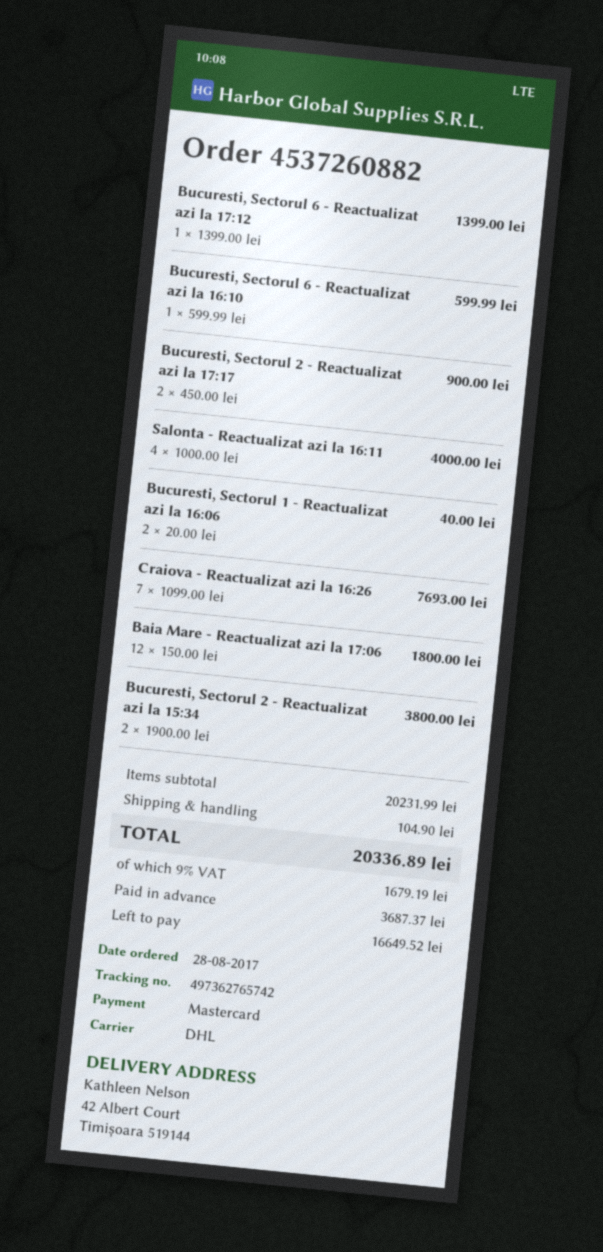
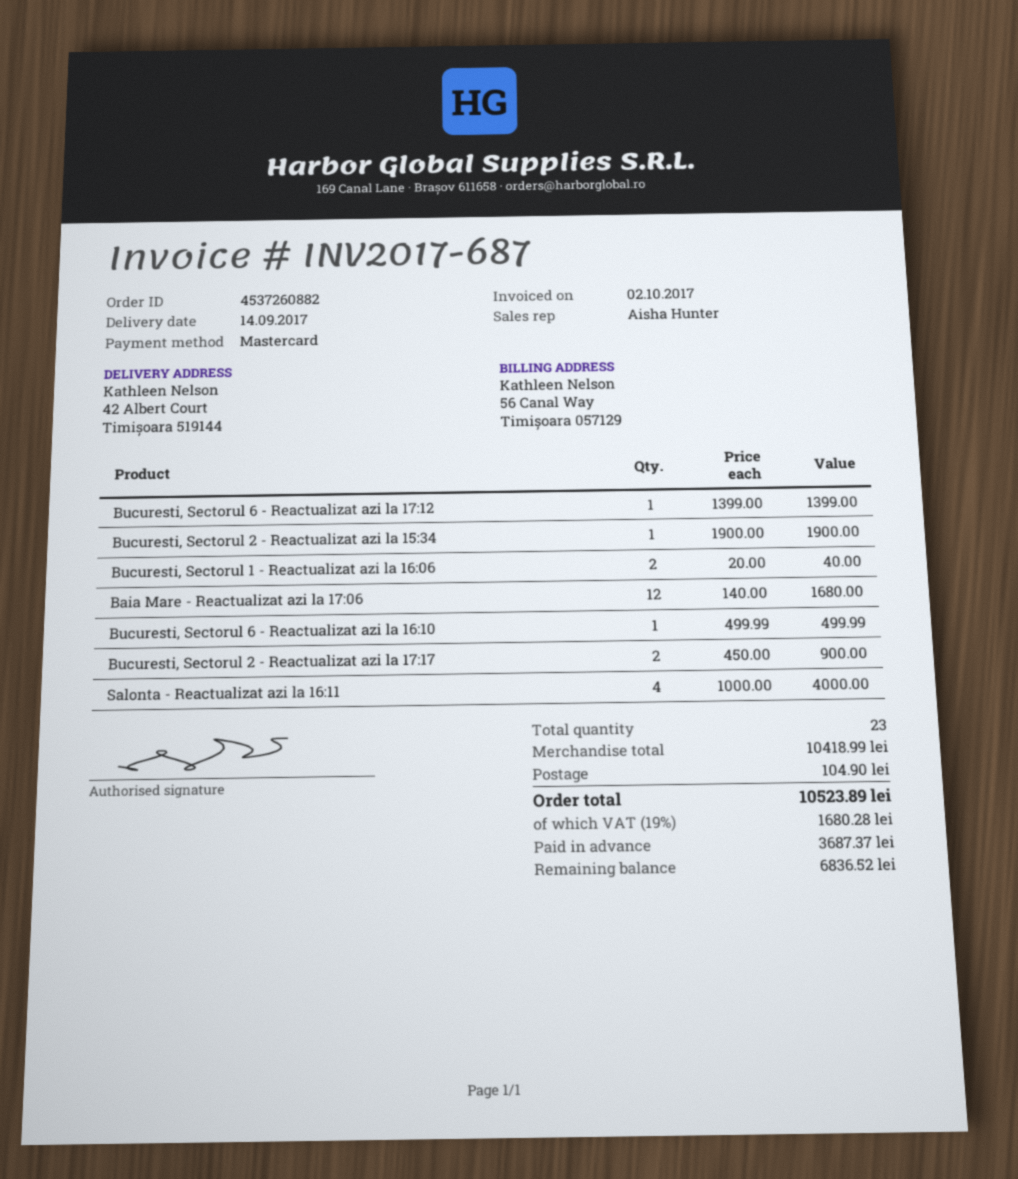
Bucuresti, Sectorul 6 - Reactualizat azi la 16:10: 1 x 599.99 = 599.99 -> 1 x 499.99 = 499.99
Craiova - Reactualizat azi la 16:26: 7 x 1099.00 = 7693.00 -> none
Baia Mare - Reactualizat azi la 17:06: 12 x 150.00 = 1800.00 -> 12 x 140.00 = 1680.00
Bucuresti, Sectorul 2 - Reactualizat azi la 15:34: 2 x 1900.00 = 3800.00 -> 1 x 1900.00 = 1900.00
subtotal: 20231.99 -> 10418.99
tax: 9% = 1679.19 -> 19% = 1680.28
total: 20336.89 -> 10523.89
balance: 16649.52 -> 6836.52

